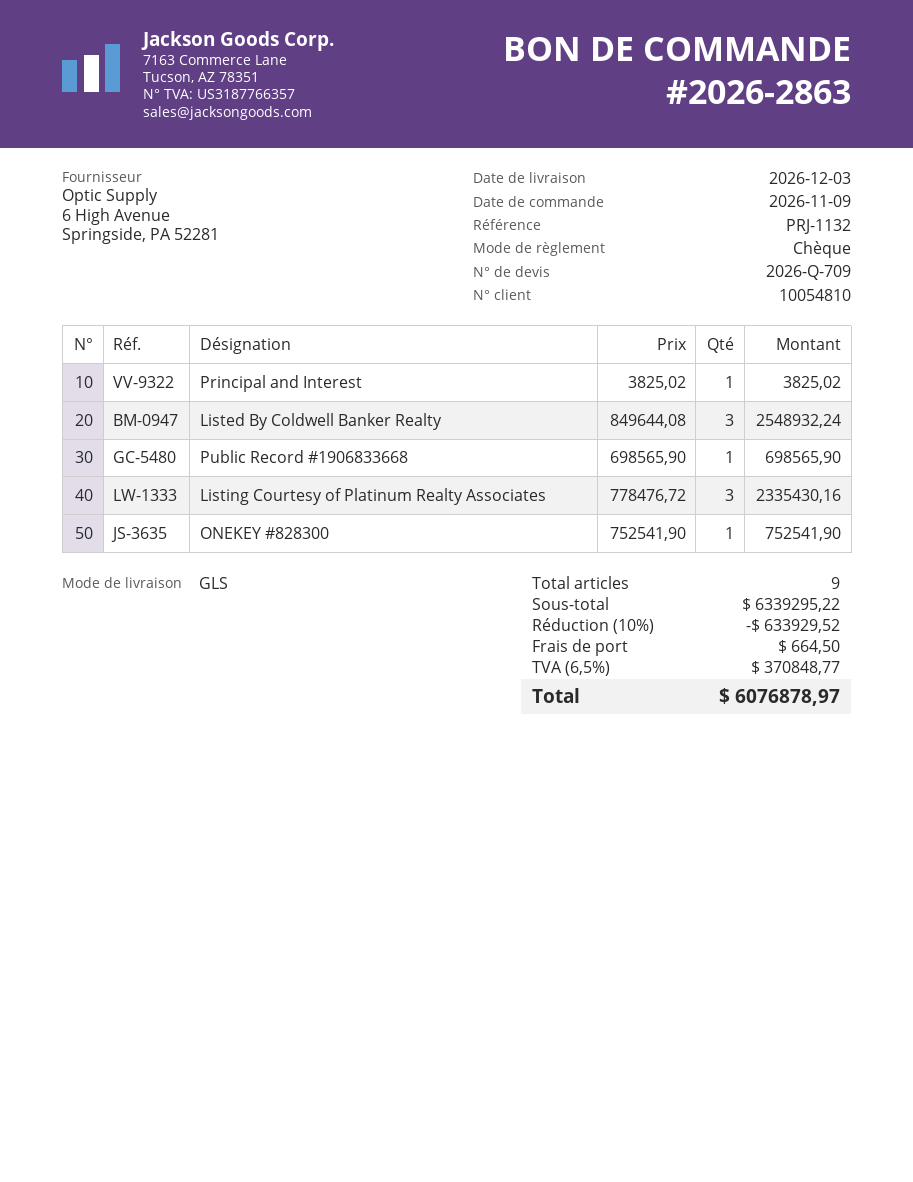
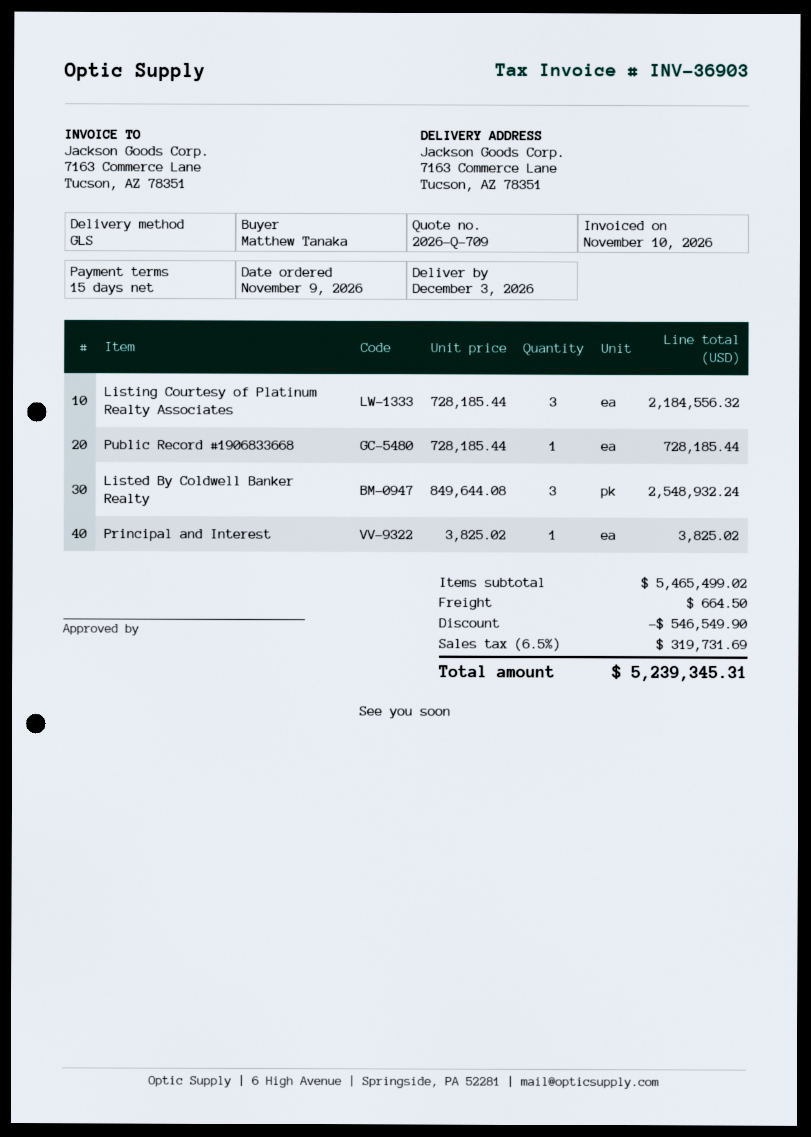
Public Record #1906833668: 1 x 698565.90 = 698565.90 -> 1 x 728185.44 = 728185.44
Listing Courtesy of Platinum Realty Associates: 3 x 778476.72 = 2335430.16 -> 3 x 728185.44 = 2184556.32
ONEKEY #828300: 1 x 752541.90 = 752541.90 -> none
subtotal: 6339295.22 -> 5465499.02
discount: 633929.52 -> 546549.90
tax: 6.5% = 370848.77 -> 6.5% = 319731.69
total: 6076878.97 -> 5239345.31

